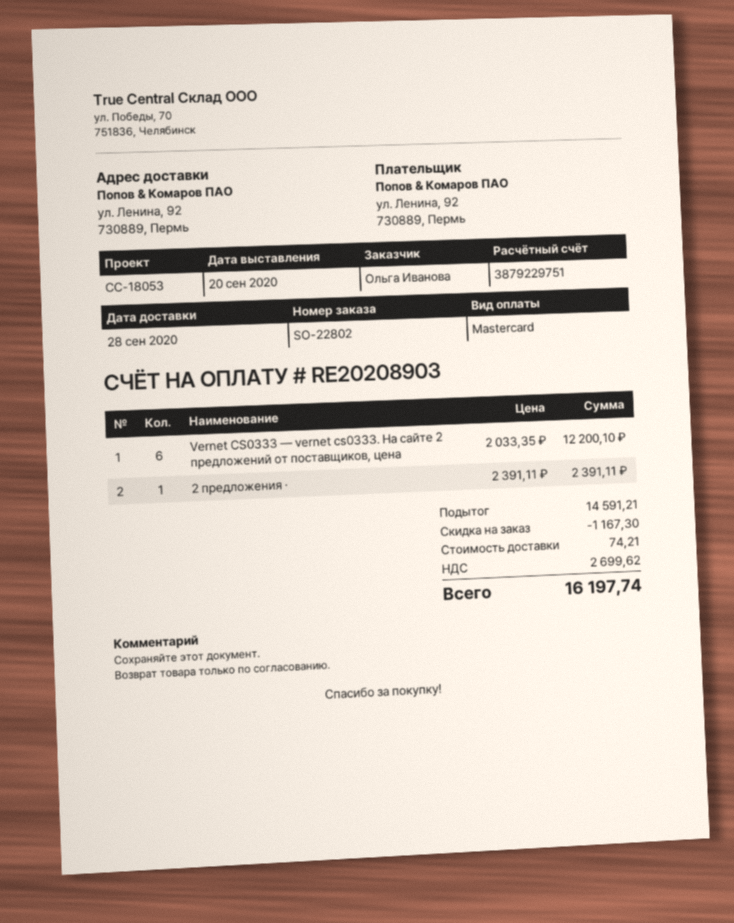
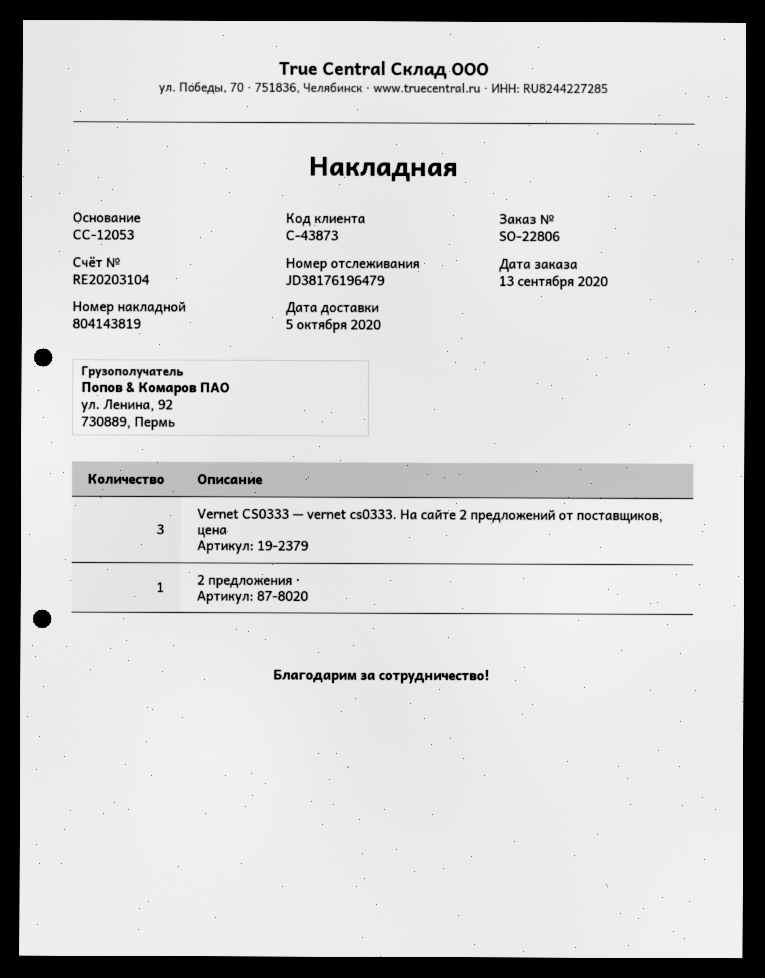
order number: SO-22802 -> SO-22806
delivery date: 2020-09-28 -> 2020-10-05
invoice number: RE20208903 -> RE20203104
reference: CC-18053 -> CC-12053
Vernet CS0333 — vernet cs0333. На сайте 2 предложений от поставщиков, цена: 6 -> 3

